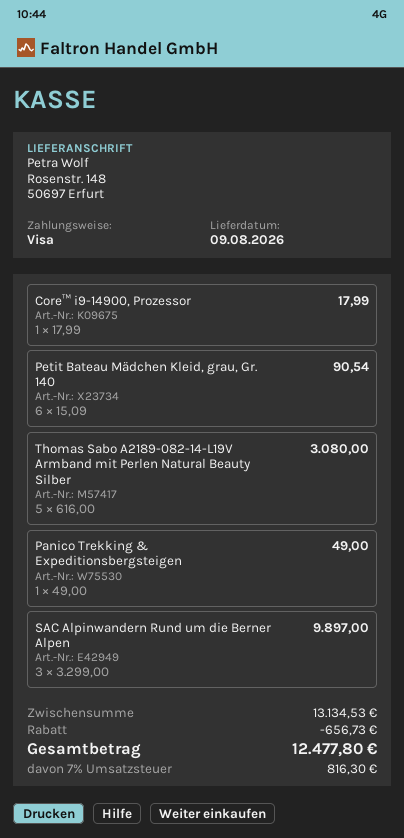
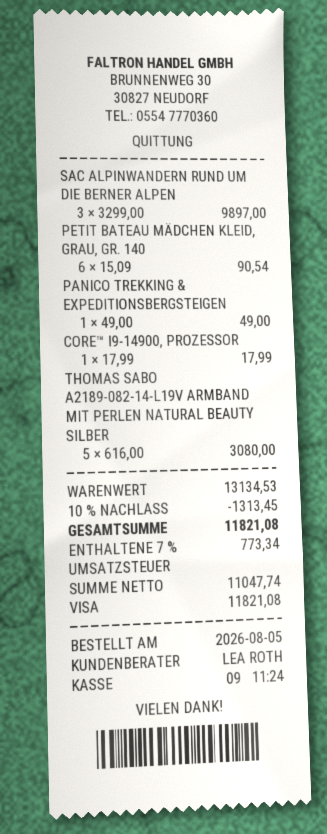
discount: 656.73 -> 1313.45
tax: 7% = 816.30 -> 7% = 773.34
total: 12477.80 -> 11821.08

